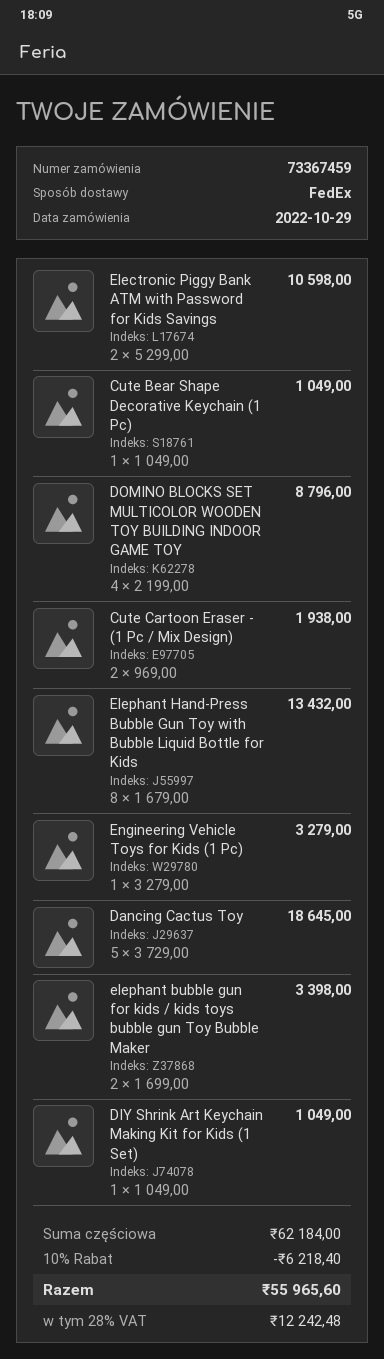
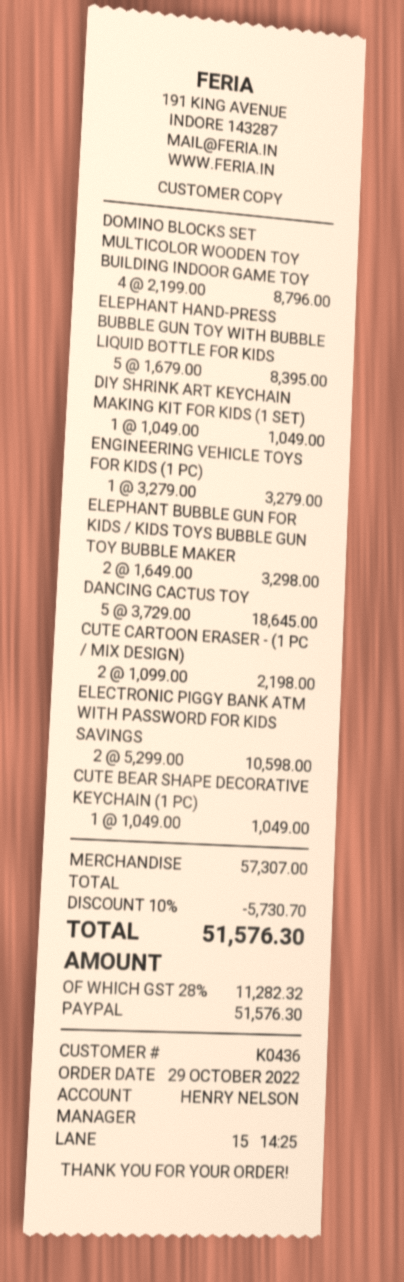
Cute Cartoon Eraser - (1 Pc / Mix Design): 2 x 969.00 = 1938.00 -> 2 x 1099.00 = 2198.00
Elephant Hand-Press Bubble Gun Toy with Bubble Liquid Bottle for Kids: 8 x 1679.00 = 13432.00 -> 5 x 1679.00 = 8395.00
elephant bubble gun for kids / kids toys bubble gun Toy Bubble Maker: 2 x 1699.00 = 3398.00 -> 2 x 1649.00 = 3298.00
subtotal: 62184.00 -> 57307.00
discount: 10% = 6218.40 -> 10% = 5730.70
tax: 28% = 12242.48 -> 28% = 11282.32
total: 55965.60 -> 51576.30

